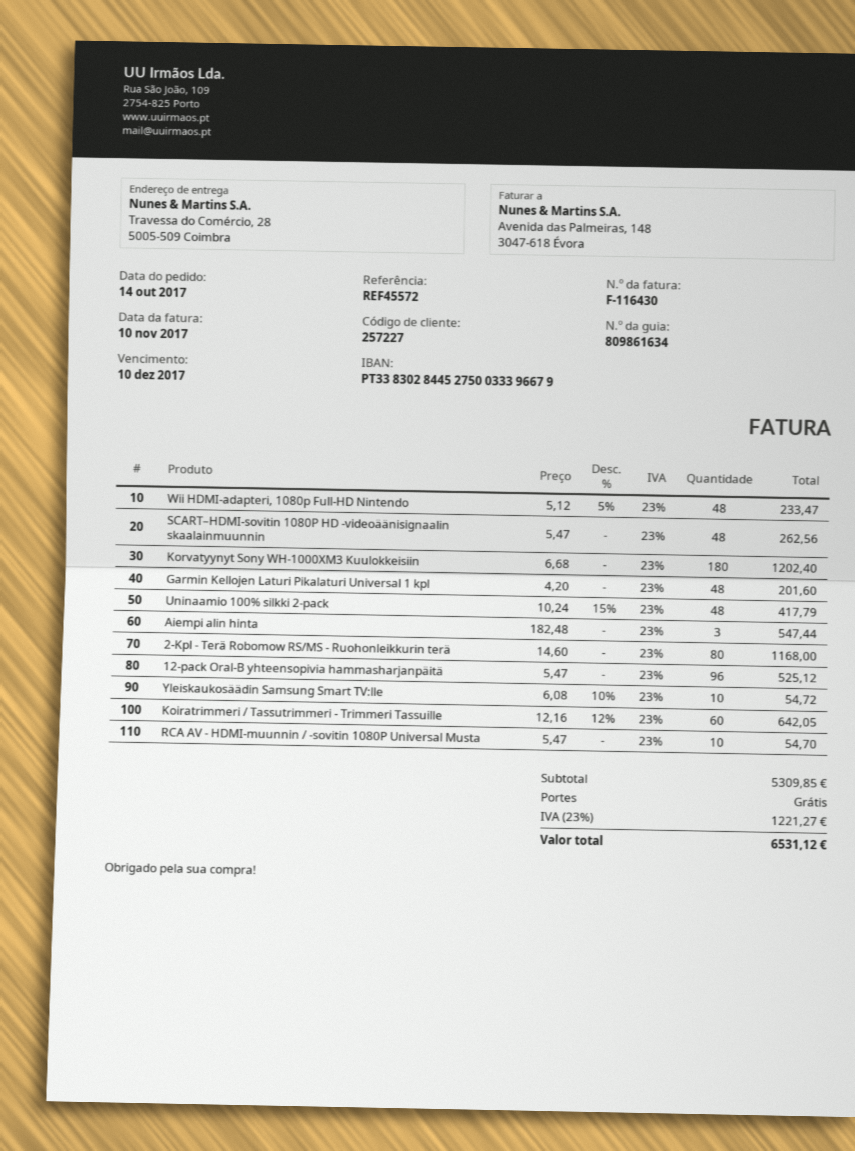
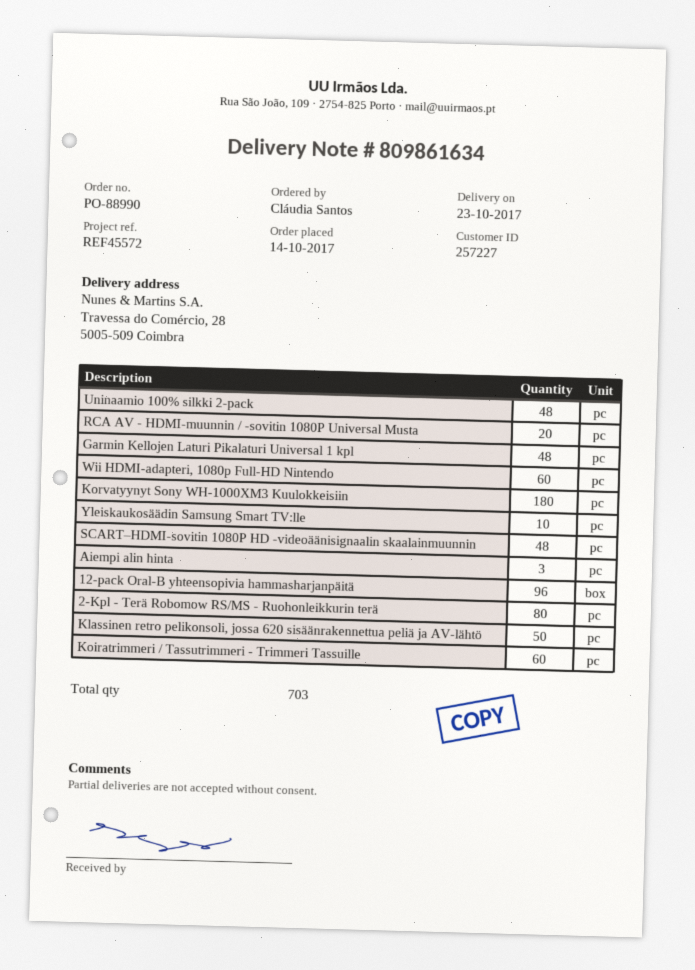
Wii HDMI-adapteri, 1080p Full-HD Nintendo: 48 -> 60
RCA AV - HDMI-muunnin / -sovitin 1080P Universal Musta: 10 -> 20
Klassinen retro pelikonsoli, jossa 620 sisäänrakennettua peliä ja AV-lähtö: none -> 50

